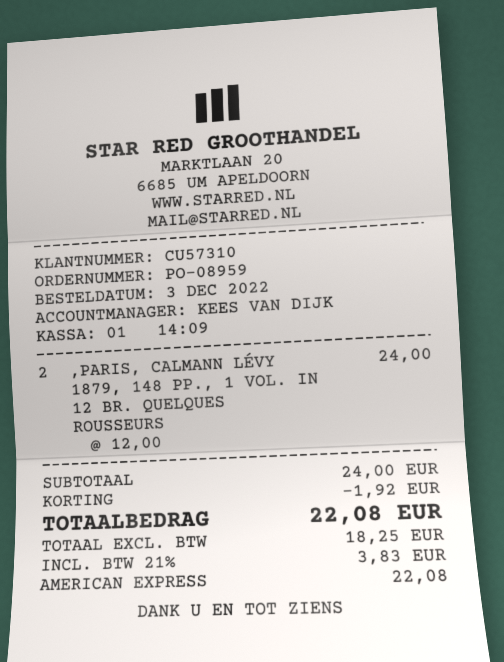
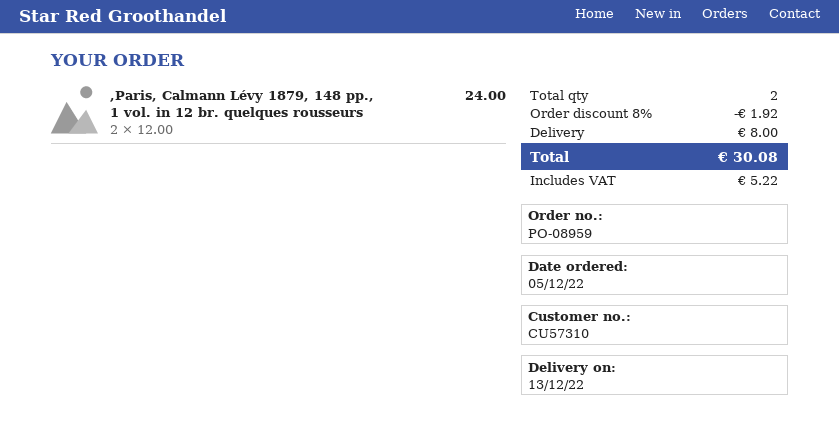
order date: 2022-12-03 -> 2022-12-05
shipping: none -> 8.00
tax: 3.83 -> 5.22
total: 22.08 -> 30.08

